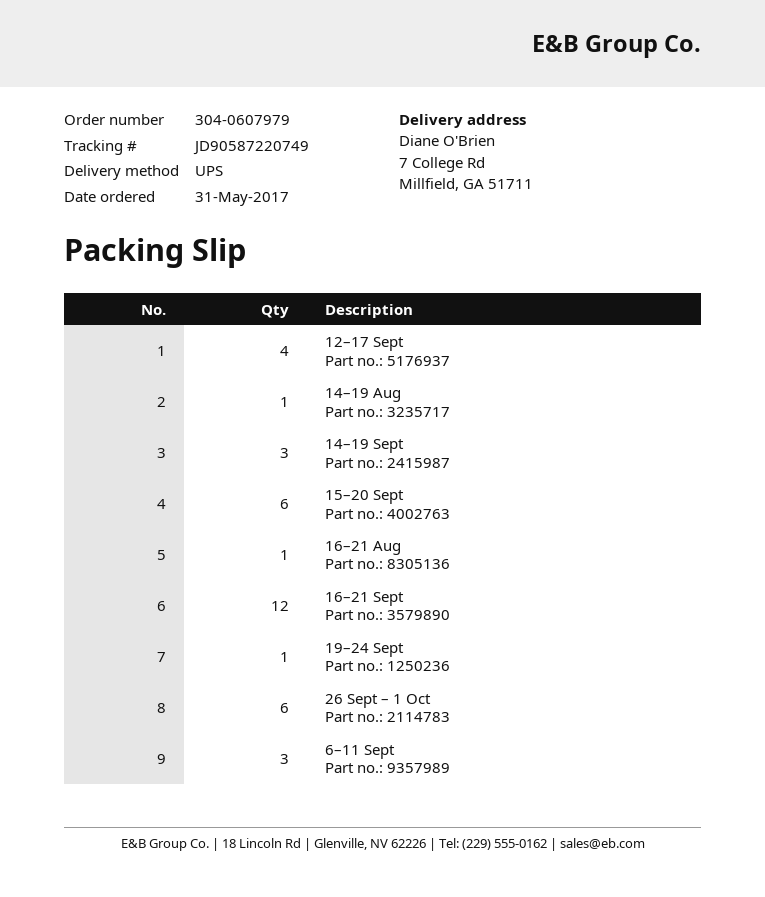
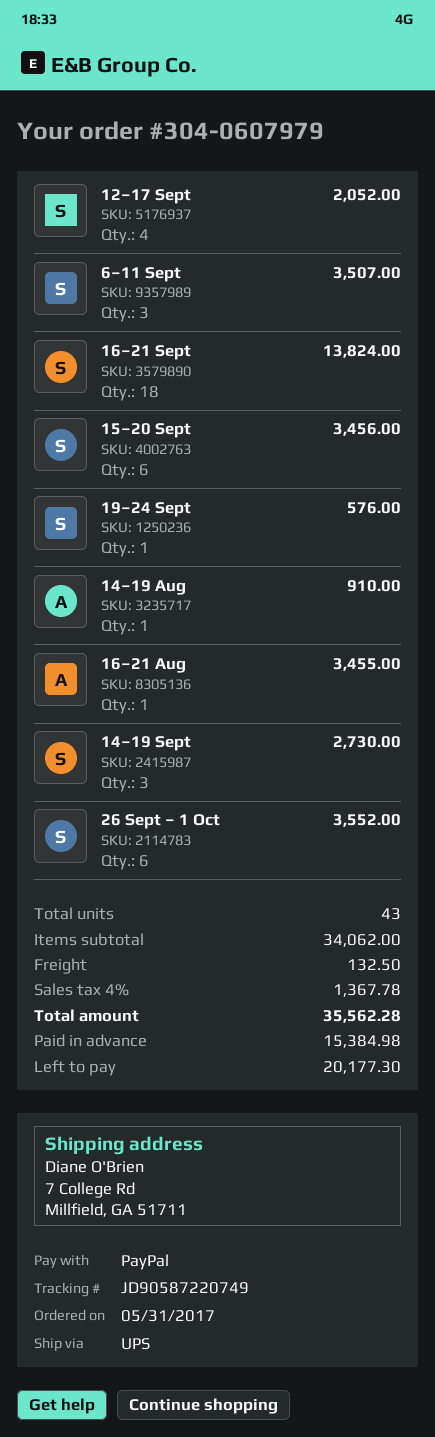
16–21 Sept: 12 -> 18

